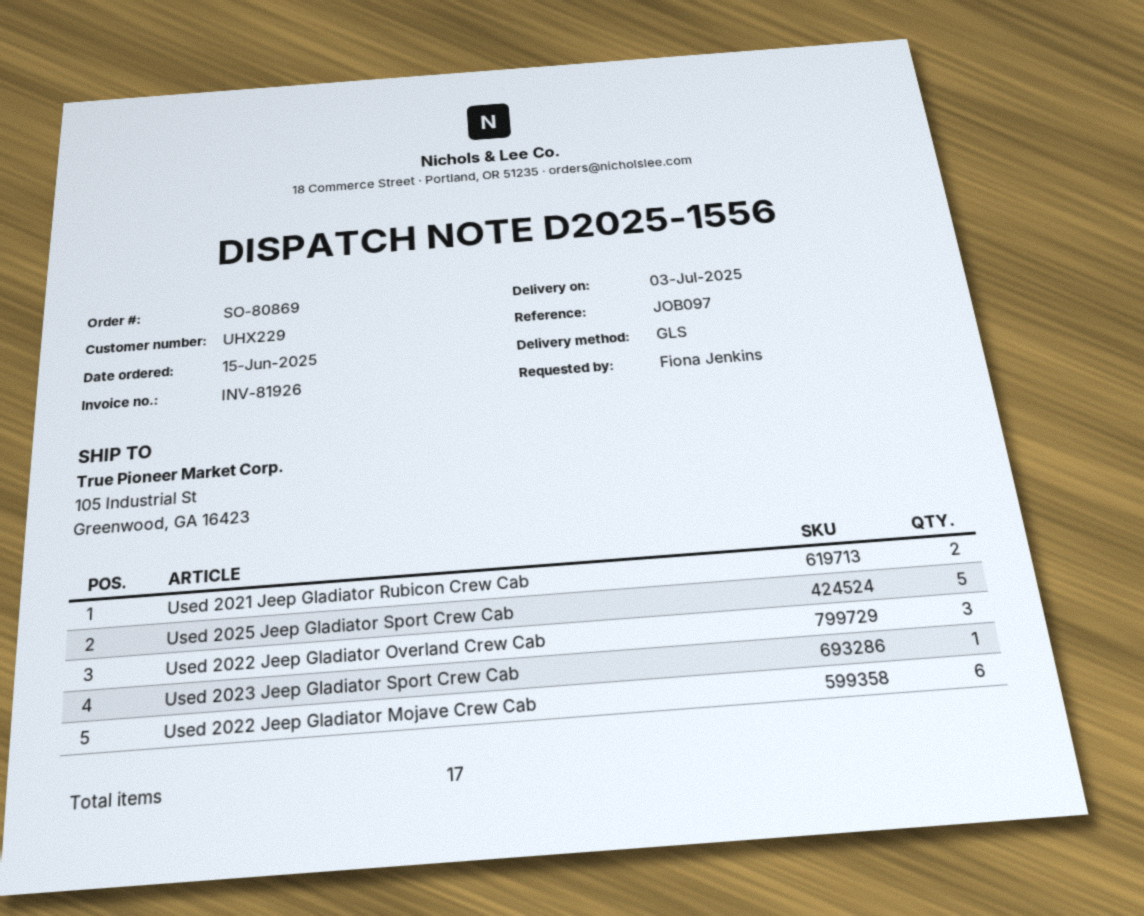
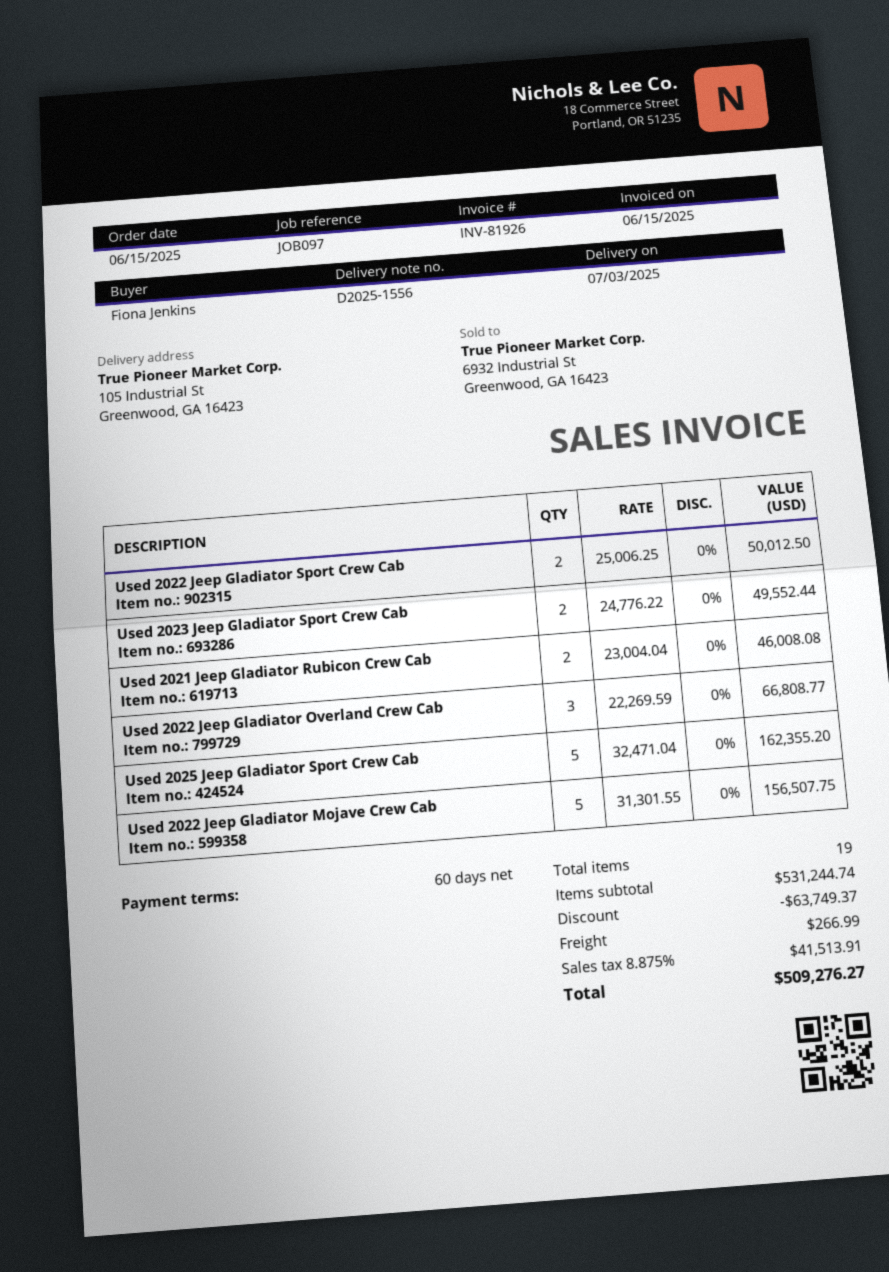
Used 2023 Jeep Gladiator Sport Crew Cab: 1 -> 2
Used 2022 Jeep Gladiator Mojave Crew Cab: 6 -> 5
Used 2022 Jeep Gladiator Sport Crew Cab: none -> 2
total quantity: 17 -> 19

